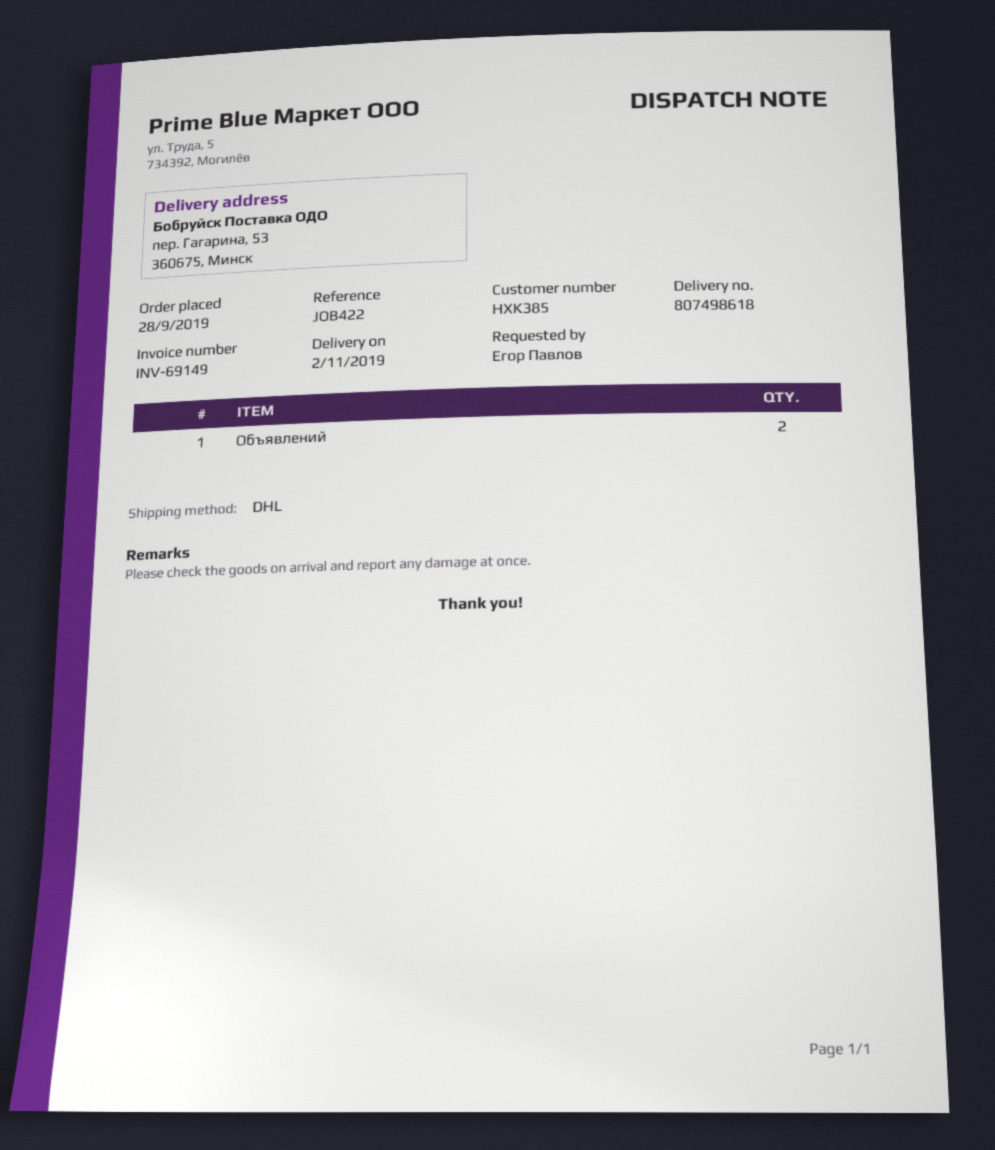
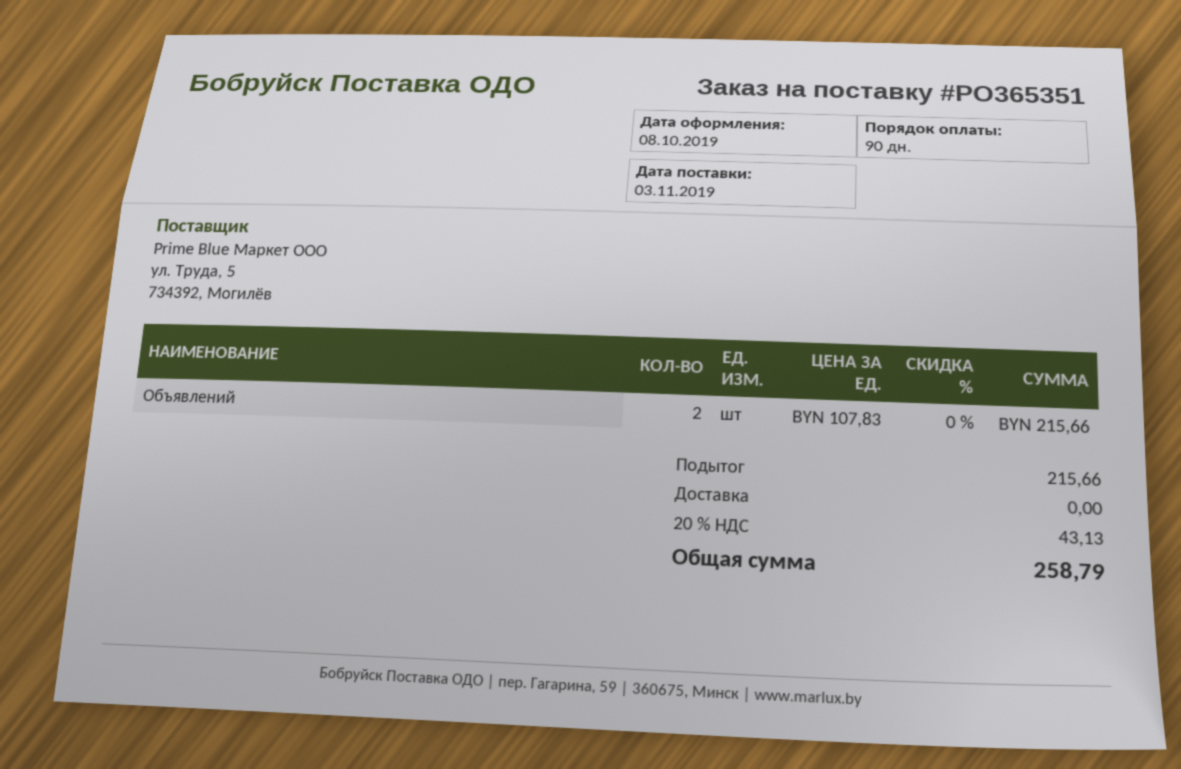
order date: 2019-09-28 -> 2019-10-08
delivery date: 2019-11-02 -> 2019-11-03

